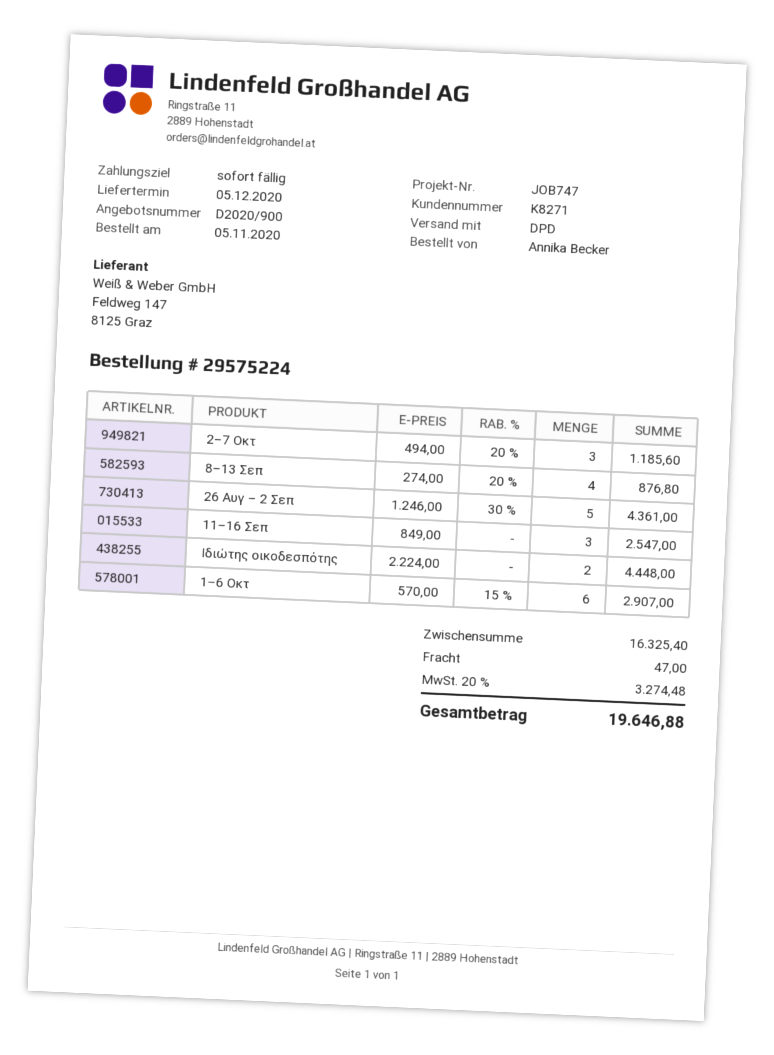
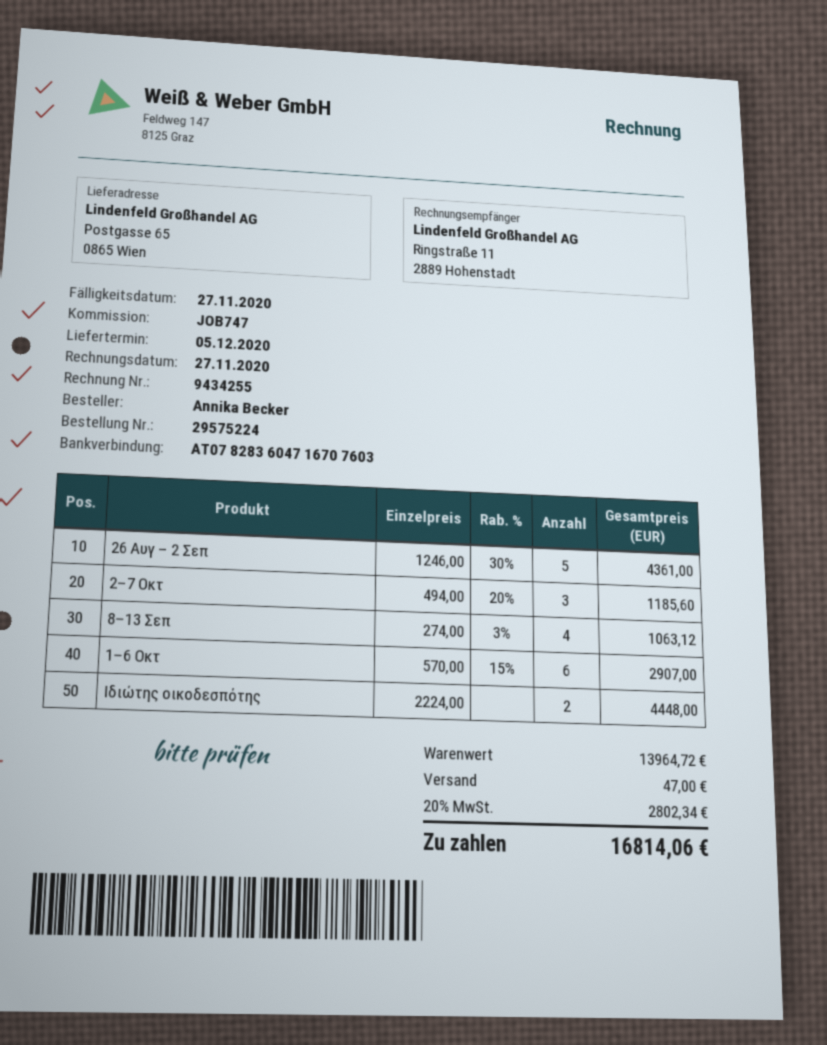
8–13 Σεπ: 4 x 274.00 - 20% = 876.80 -> 4 x 274.00 - 3% = 1063.12
11–16 Σεπ: 3 x 849.00 = 2547.00 -> none
subtotal: 16325.40 -> 13964.72
tax: 20% = 3274.48 -> 20% = 2802.34
total: 19646.88 -> 16814.06

